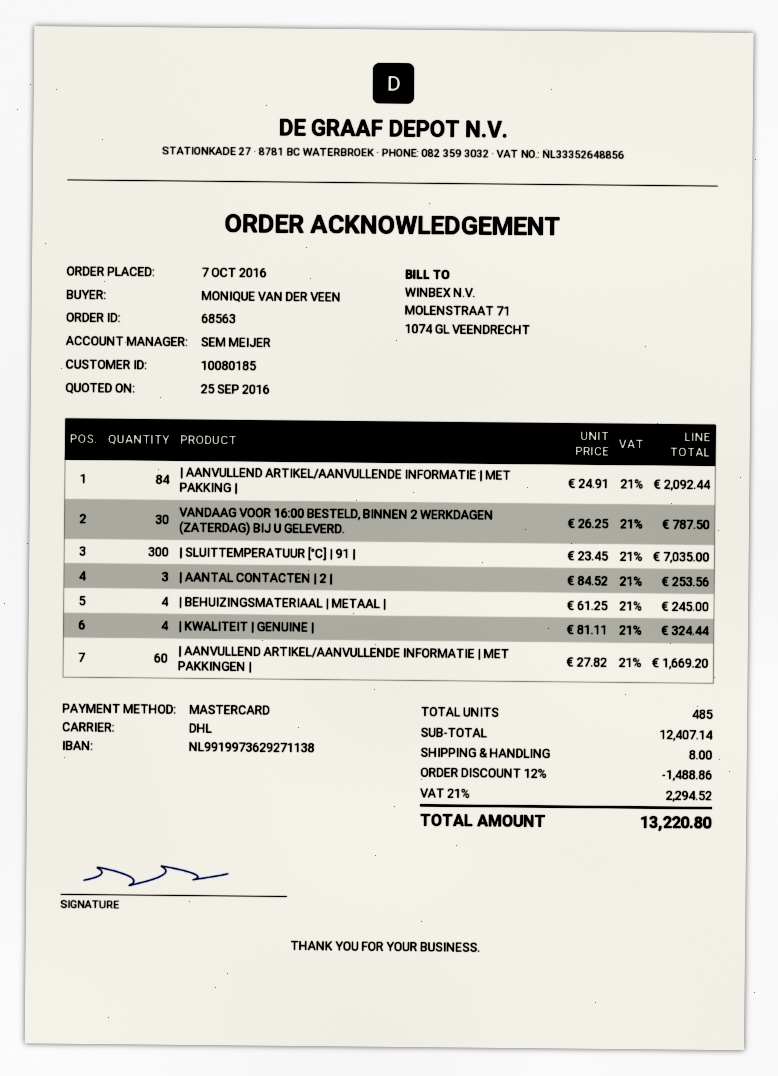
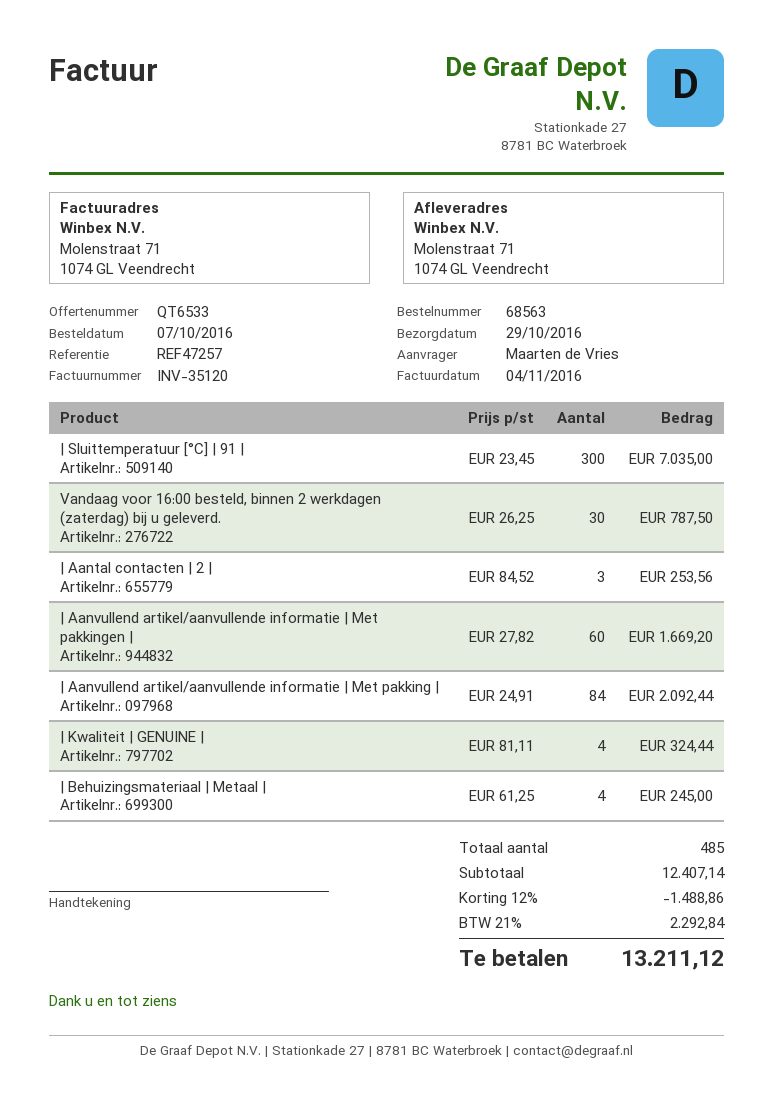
ordered by: MONIQUE VAN DER VEEN -> Maarten de Vries
shipping: 8.00 -> none
tax: 21% = 2294.52 -> 21% = 2292.84
total: 13220.80 -> 13211.12

